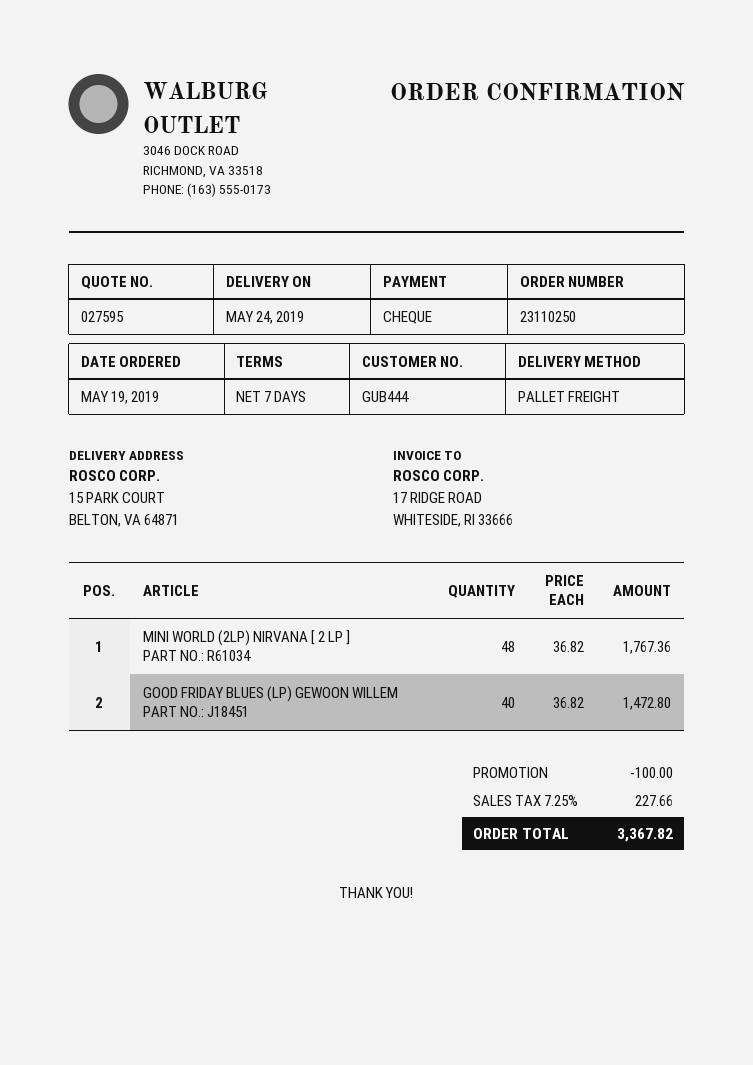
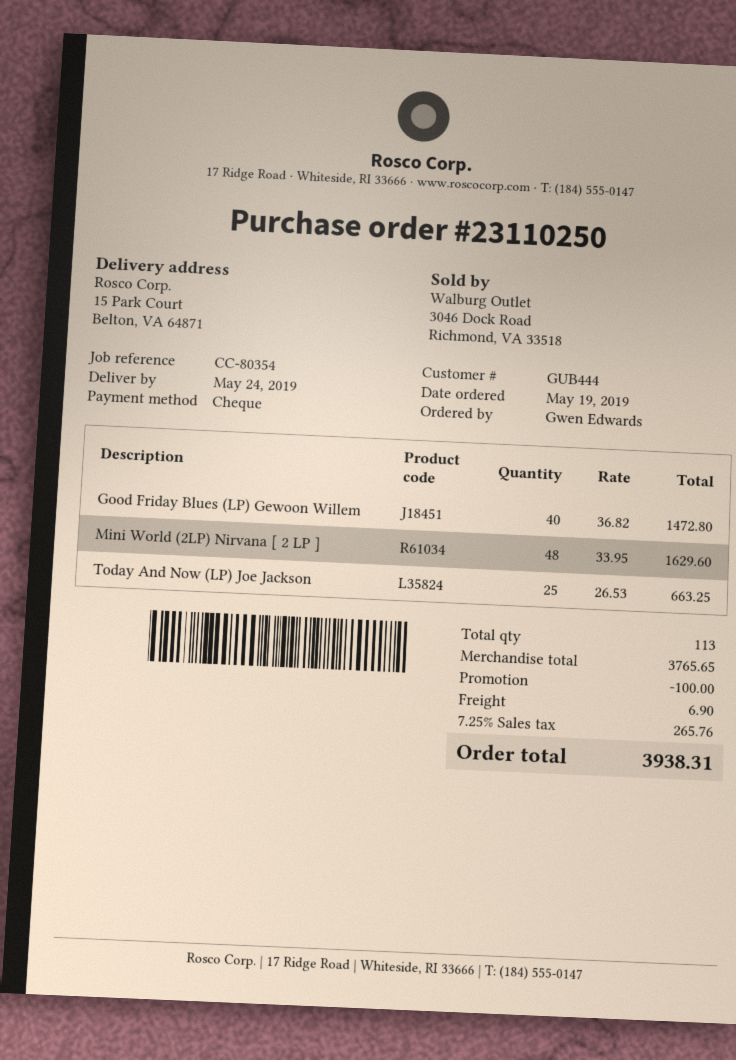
MINI WORLD (2LP) NIRVANA [ 2 LP ]: 48 x 36.82 = 1767.36 -> 48 x 33.95 = 1629.60
Today And Now (LP) Joe Jackson: none -> 25 x 26.53 = 663.25
shipping: none -> 6.90
tax: 7.25% = 227.66 -> 7.25% = 265.76
total: 3367.82 -> 3938.31

